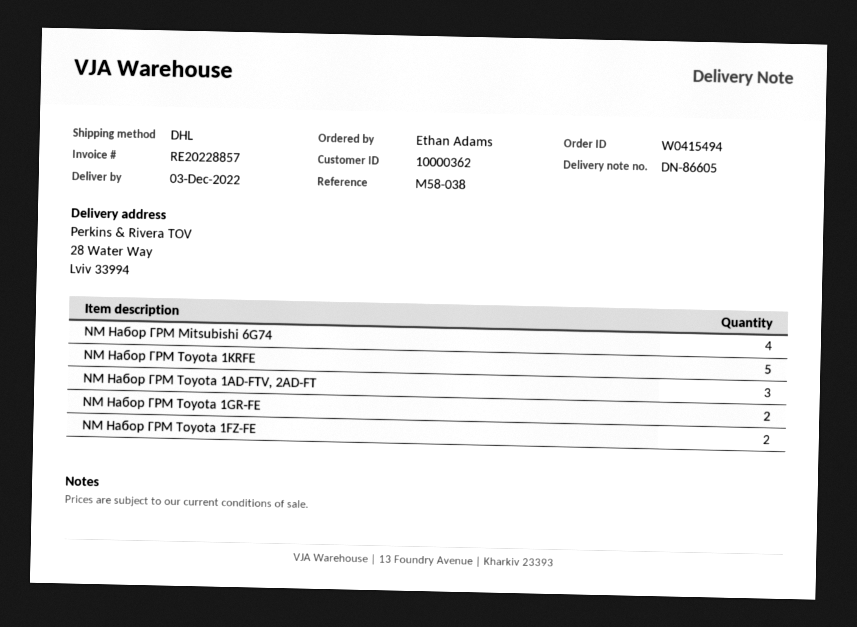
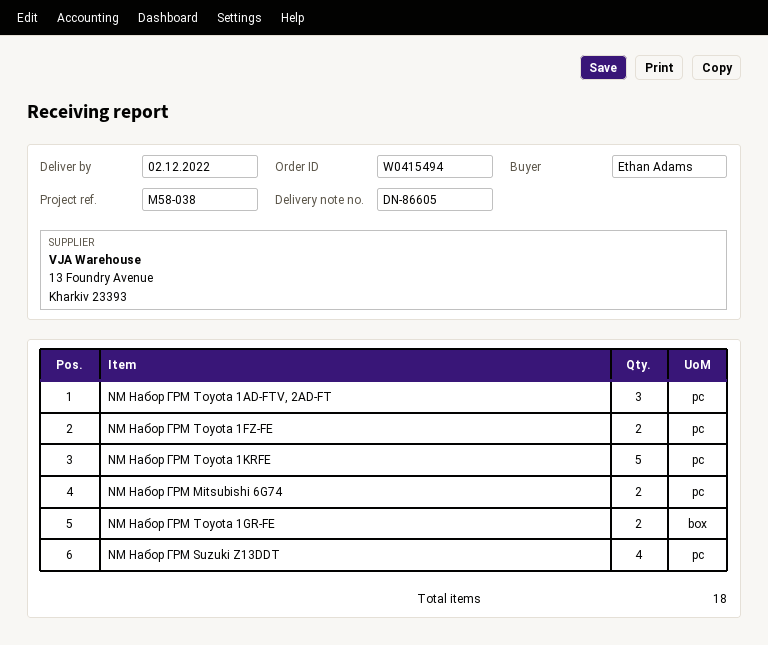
delivery date: 2022-12-03 -> 2022-12-02
NM Набор ГРМ Mitsubishi 6G74: 4 -> 2
NM Набор ГРМ Suzuki Z13DDT: none -> 4

